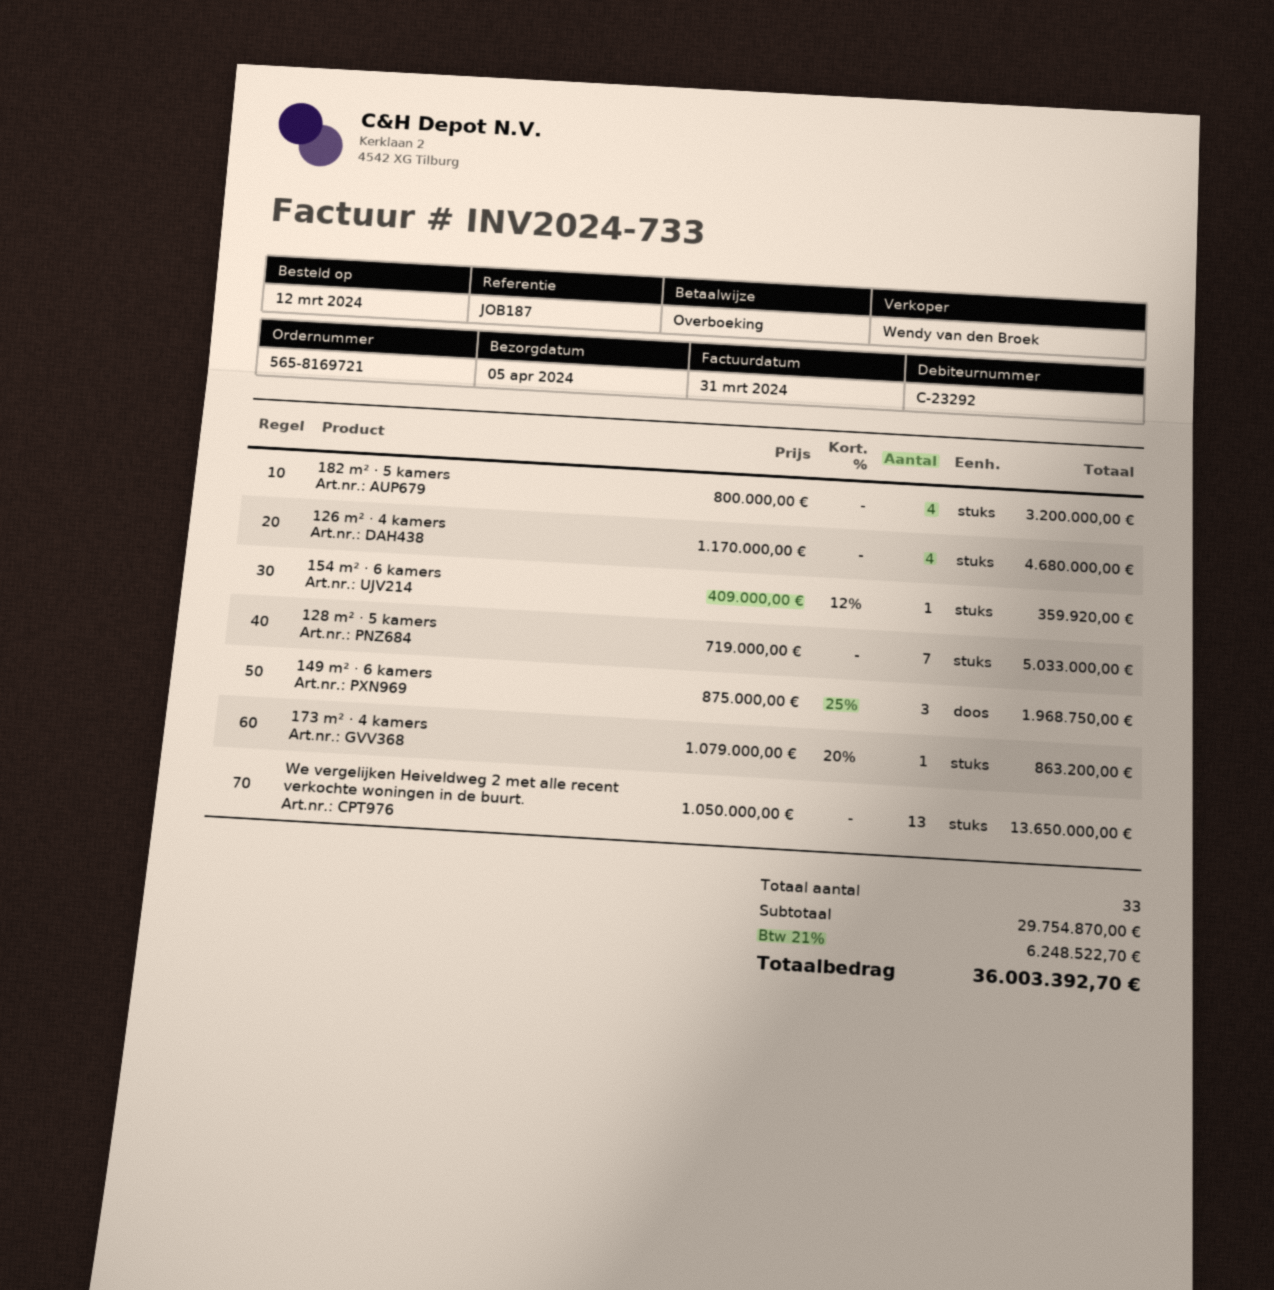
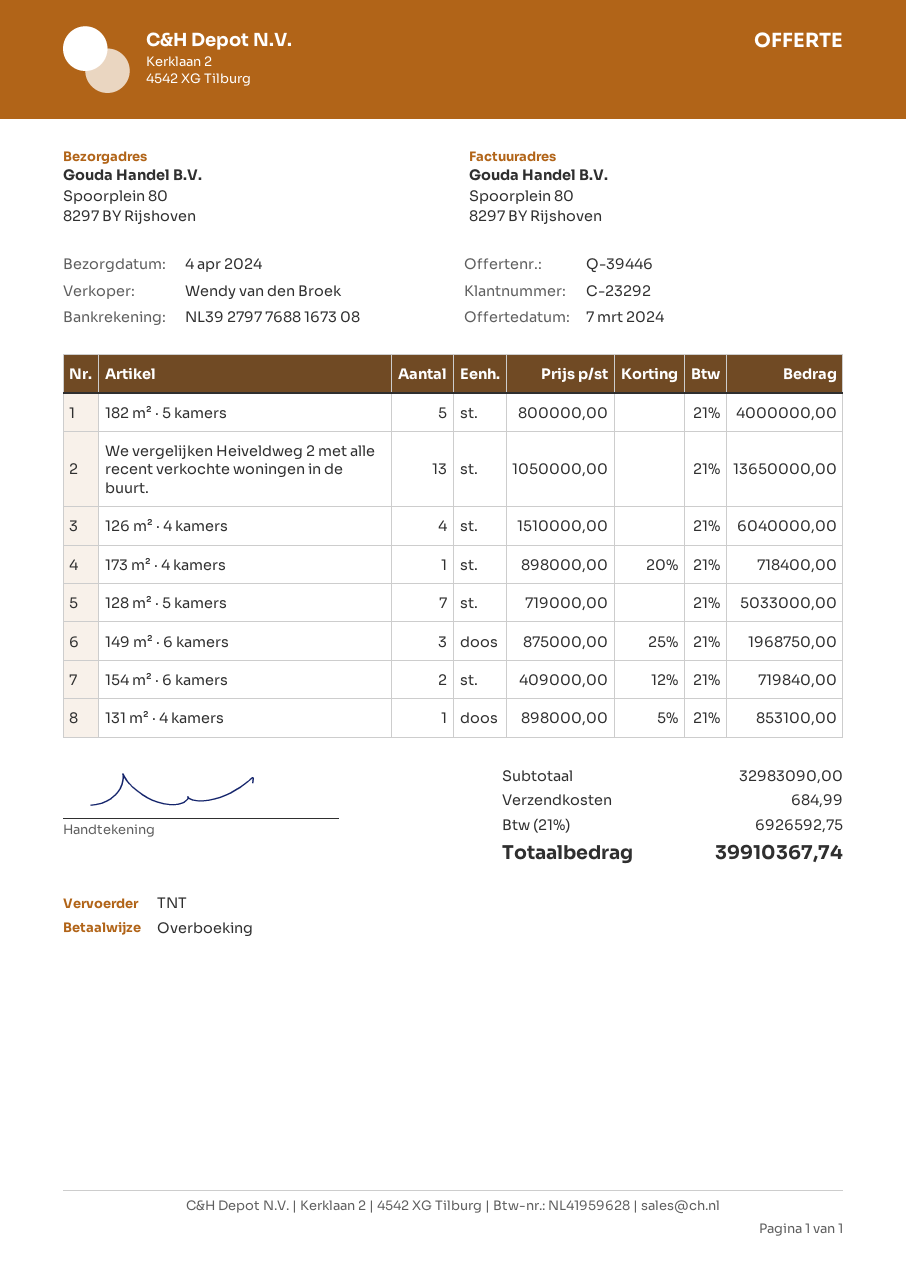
delivery date: 2024-04-05 -> 2024-04-04
182 m² · 5 kamers: 4 x 800000.00 = 3200000.00 -> 5 x 800000.00 = 4000000.00
126 m² · 4 kamers: 4 x 1170000.00 = 4680000.00 -> 4 x 1510000.00 = 6040000.00
154 m² · 6 kamers: 1 x 409000.00 - 12% = 359920.00 -> 2 x 409000.00 - 12% = 719840.00
173 m² · 4 kamers: 1 x 1079000.00 - 20% = 863200.00 -> 1 x 898000.00 - 20% = 718400.00
131 m² · 4 kamers: none -> 1 x 898000.00 - 5% = 853100.00
subtotal: 29754870.00 -> 32983090.00
shipping: none -> 684.99
tax: 21% = 6248522.70 -> 21% = 6926592.75
total: 36003392.70 -> 39910367.74

